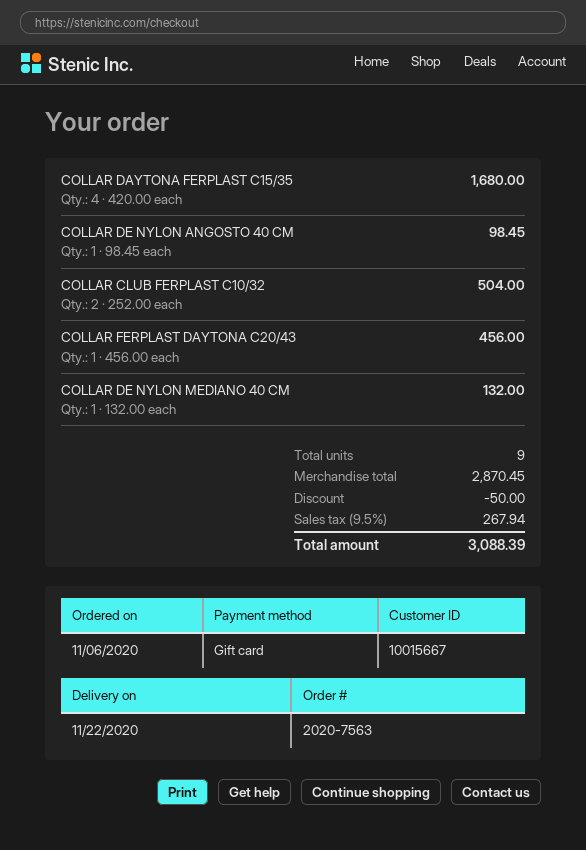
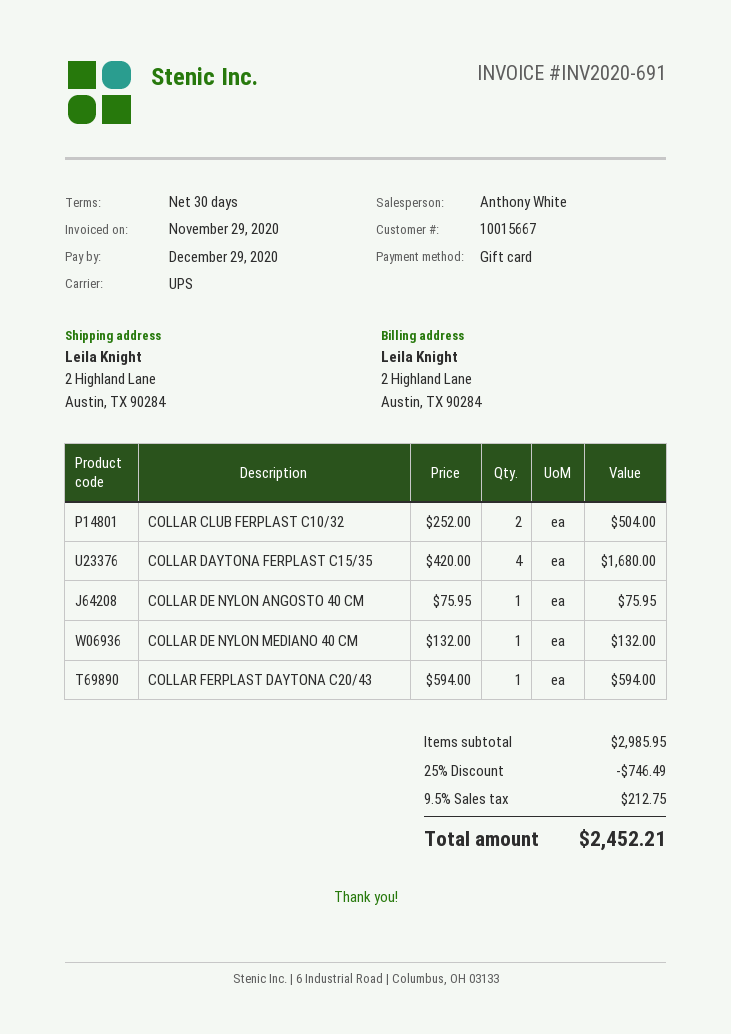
COLLAR DE NYLON ANGOSTO 40 CM: 1 x 98.45 = 98.45 -> 1 x 75.95 = 75.95
COLLAR FERPLAST DAYTONA C20/43: 1 x 456.00 = 456.00 -> 1 x 594.00 = 594.00
subtotal: 2870.45 -> 2985.95
discount: 50.00 -> 746.49
tax: 9.5% = 267.94 -> 9.5% = 212.75
total: 3088.39 -> 2452.21

